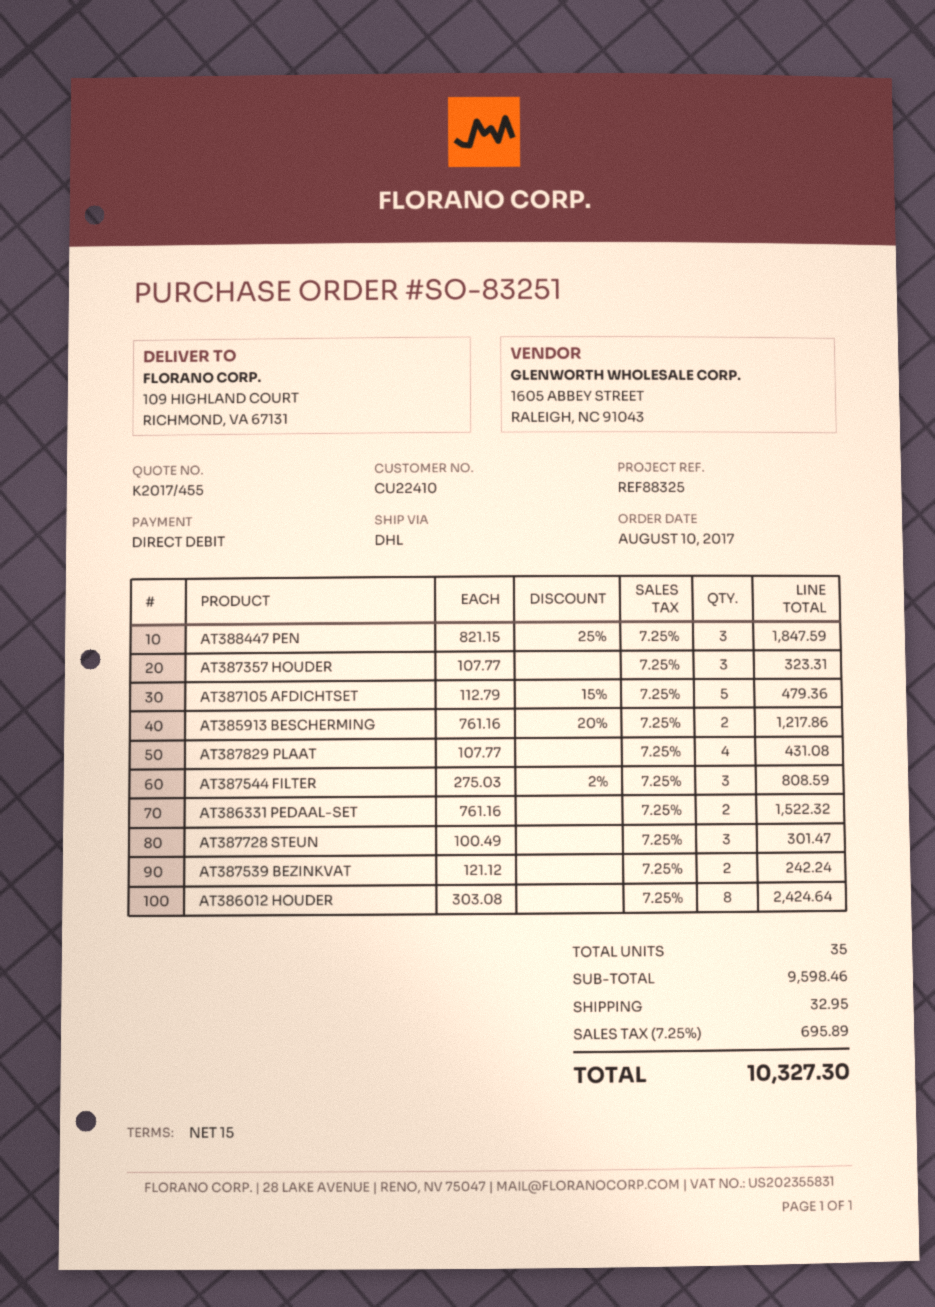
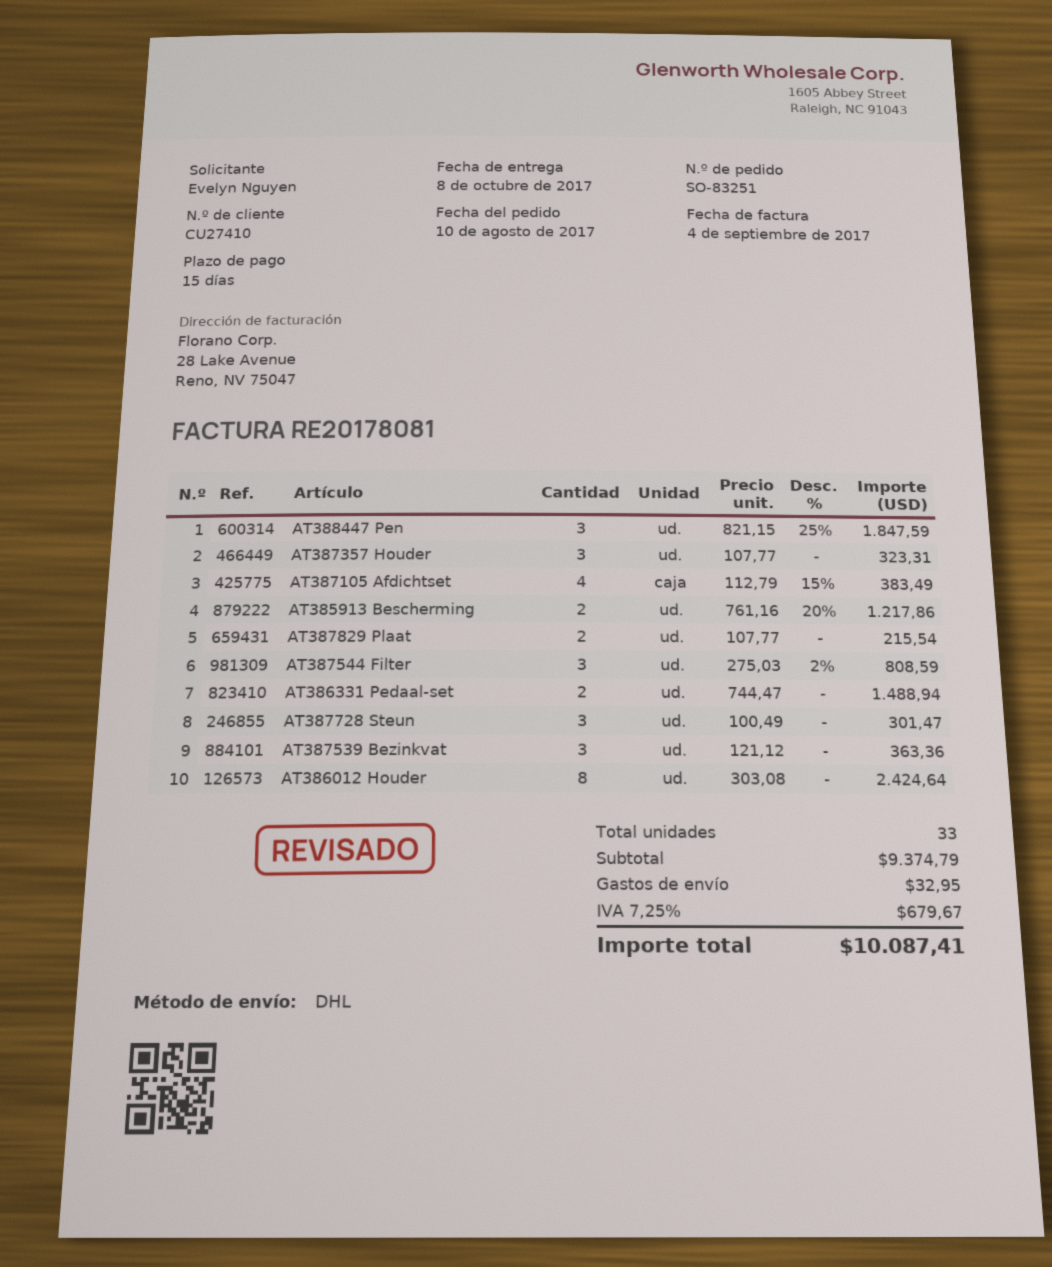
customer number: CU22410 -> CU27410
AT387105 AFDICHTSET: 5 x 112.79 - 15% = 479.36 -> 4 x 112.79 - 15% = 383.49
AT387829 PLAAT: 4 x 107.77 = 431.08 -> 2 x 107.77 = 215.54
AT386331 PEDAAL-SET: 2 x 761.16 = 1522.32 -> 2 x 744.47 = 1488.94
AT387539 BEZINKVAT: 2 x 121.12 = 242.24 -> 3 x 121.12 = 363.36
total quantity: 35 -> 33
subtotal: 9598.46 -> 9374.79
tax: 7.25% = 695.89 -> 7.25% = 679.67
total: 10327.30 -> 10087.41

